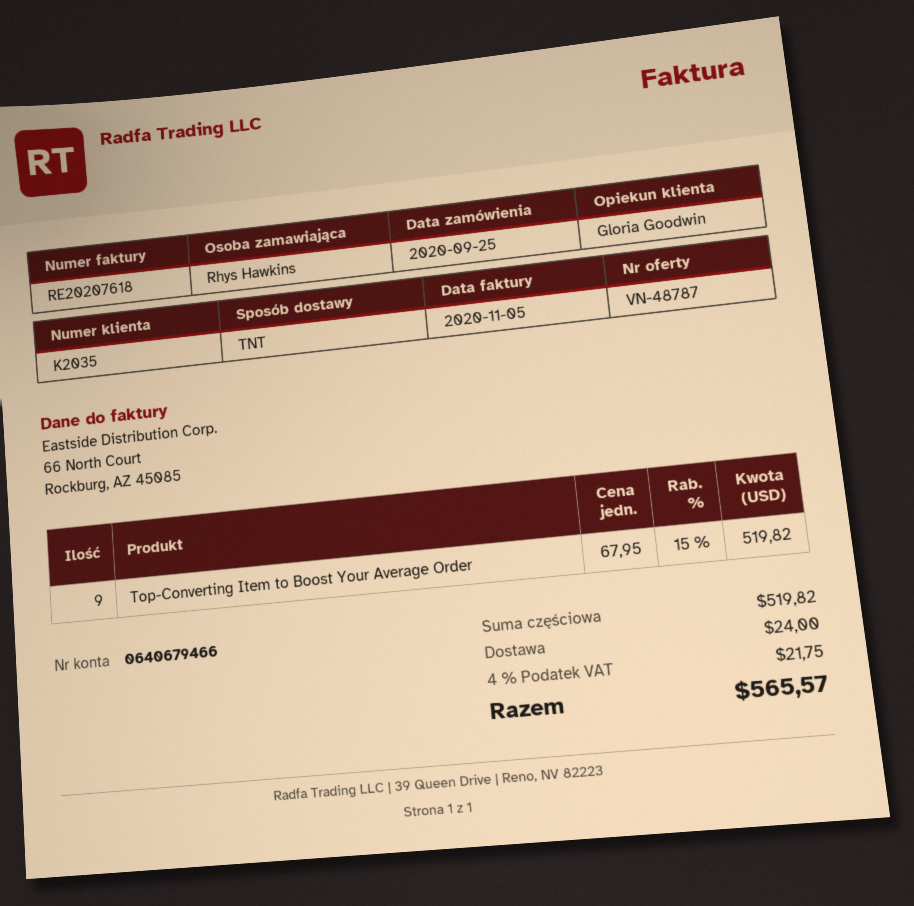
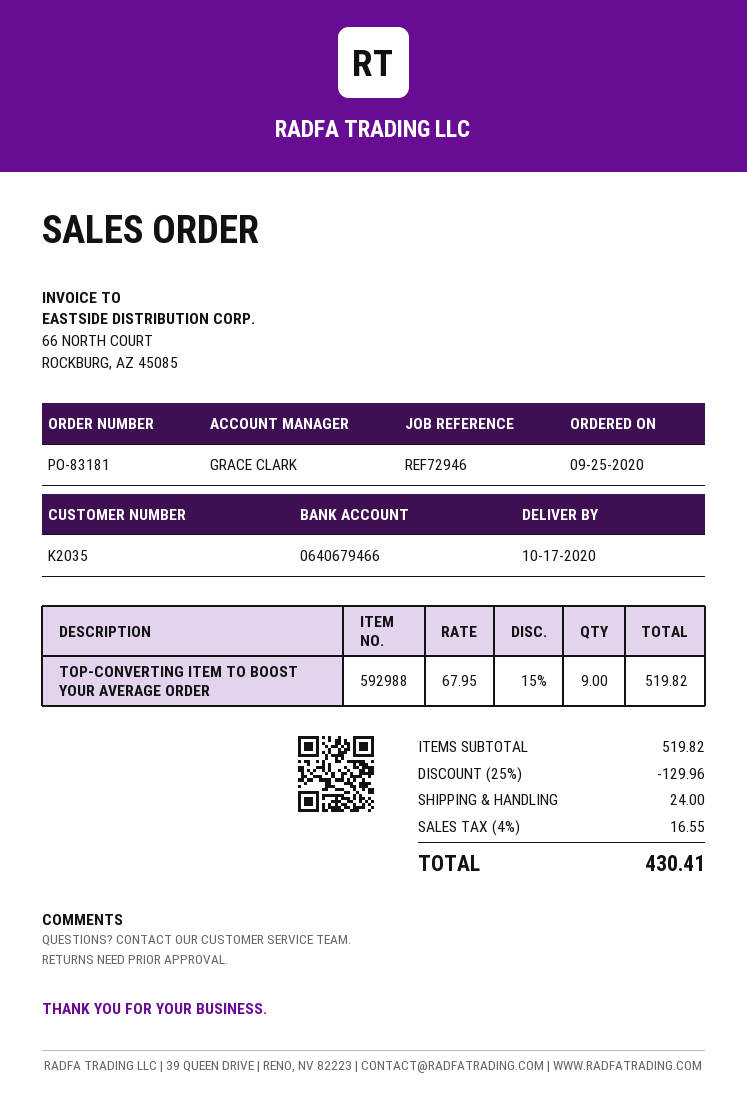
sales rep: Gloria Goodwin -> GRACE CLARK
discount: none -> 25% = 129.96
tax: 4% = 21.75 -> 4% = 16.55
total: 565.57 -> 430.41

